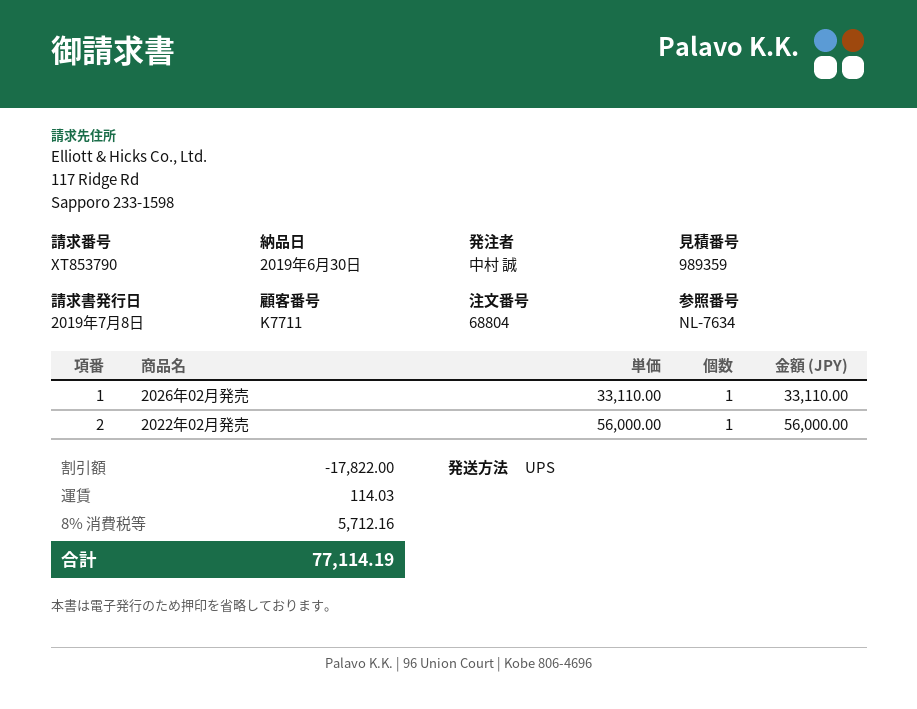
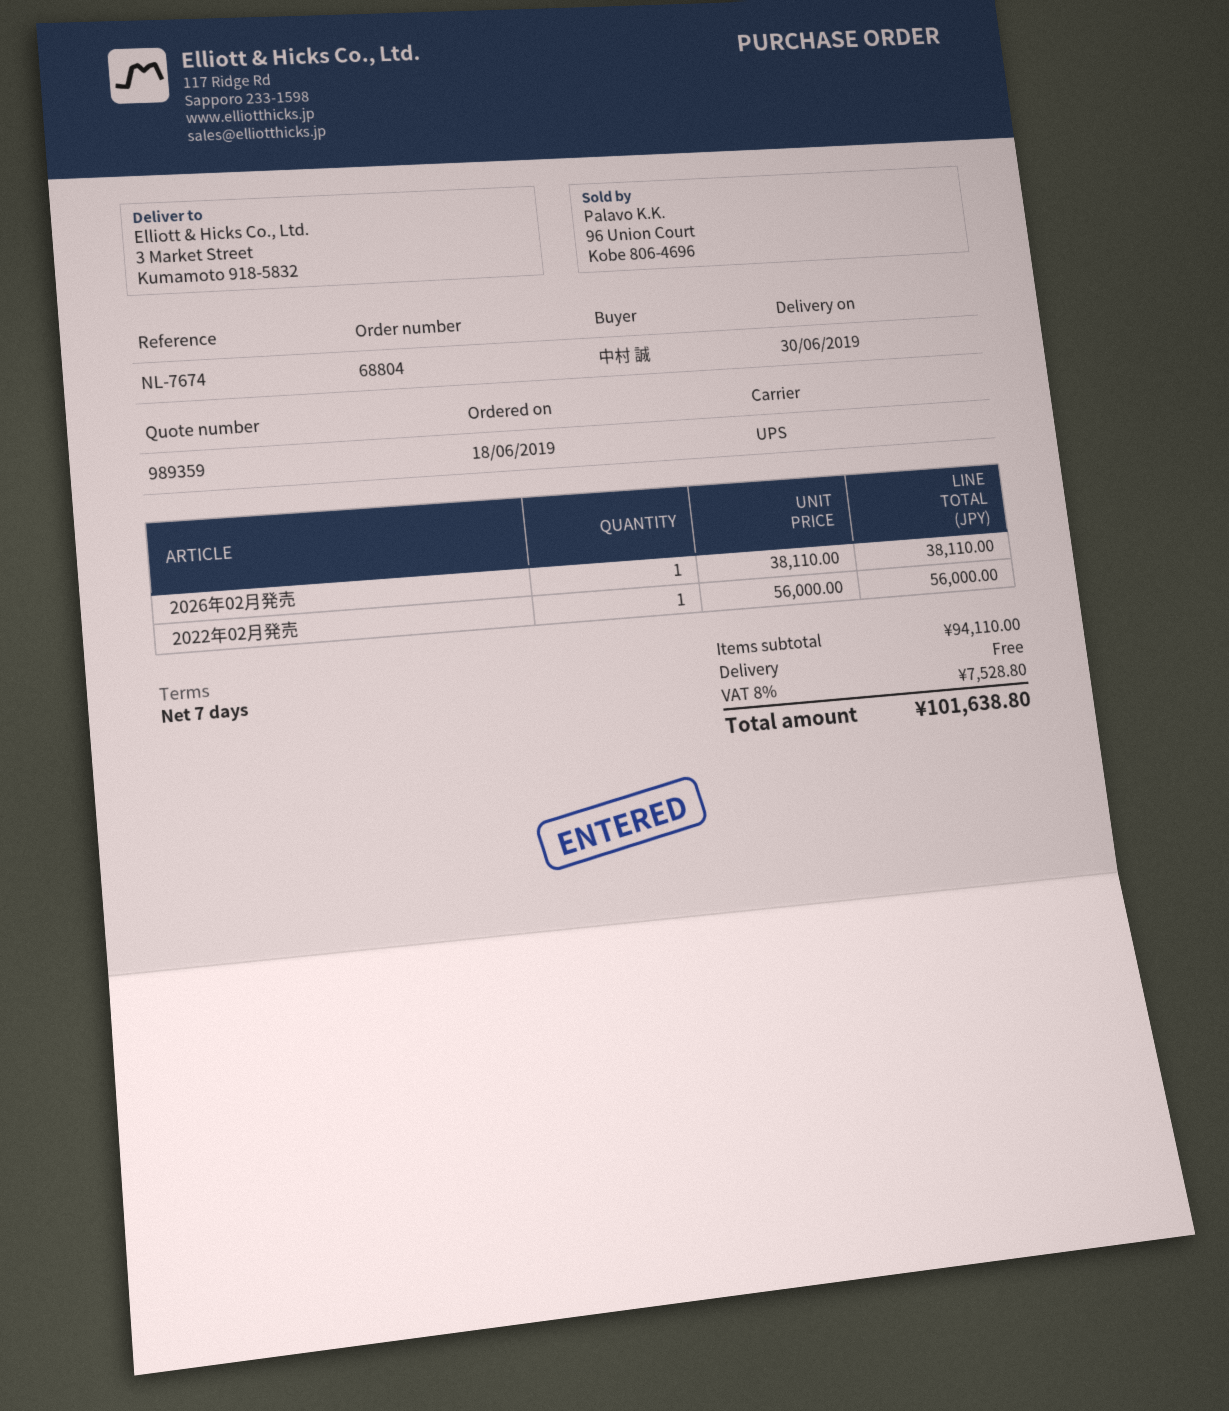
reference: NL-7634 -> NL-7674
2026年02月発売: 1 x 33110.00 = 33110.00 -> 1 x 38110.00 = 38110.00
discount: 17822.00 -> none
shipping: 114.03 -> 0.00
tax: 8% = 5712.16 -> 8% = 7528.80
total: 77114.19 -> 101638.80

